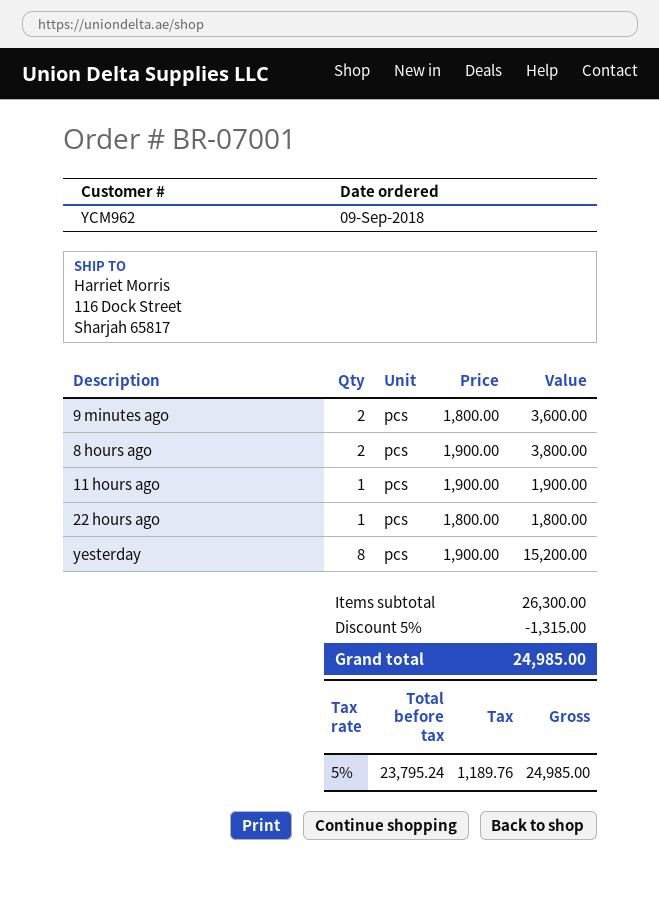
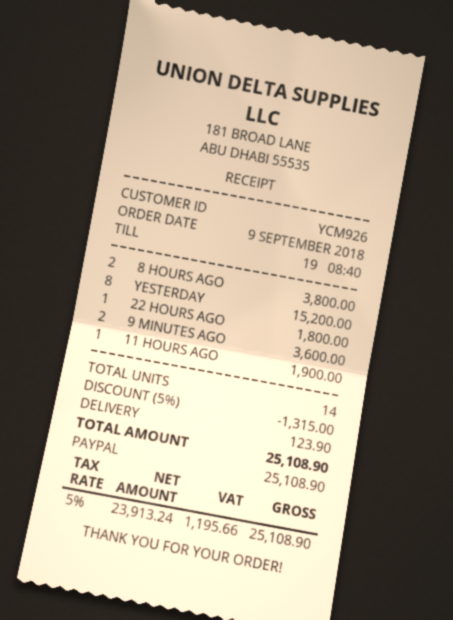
customer number: YCM962 -> YCM926
shipping: none -> 123.90
net: 23795.24 -> 23913.24
tax: 5% = 1189.76 -> 5% = 1195.66
total: 24985.00 -> 25108.90

